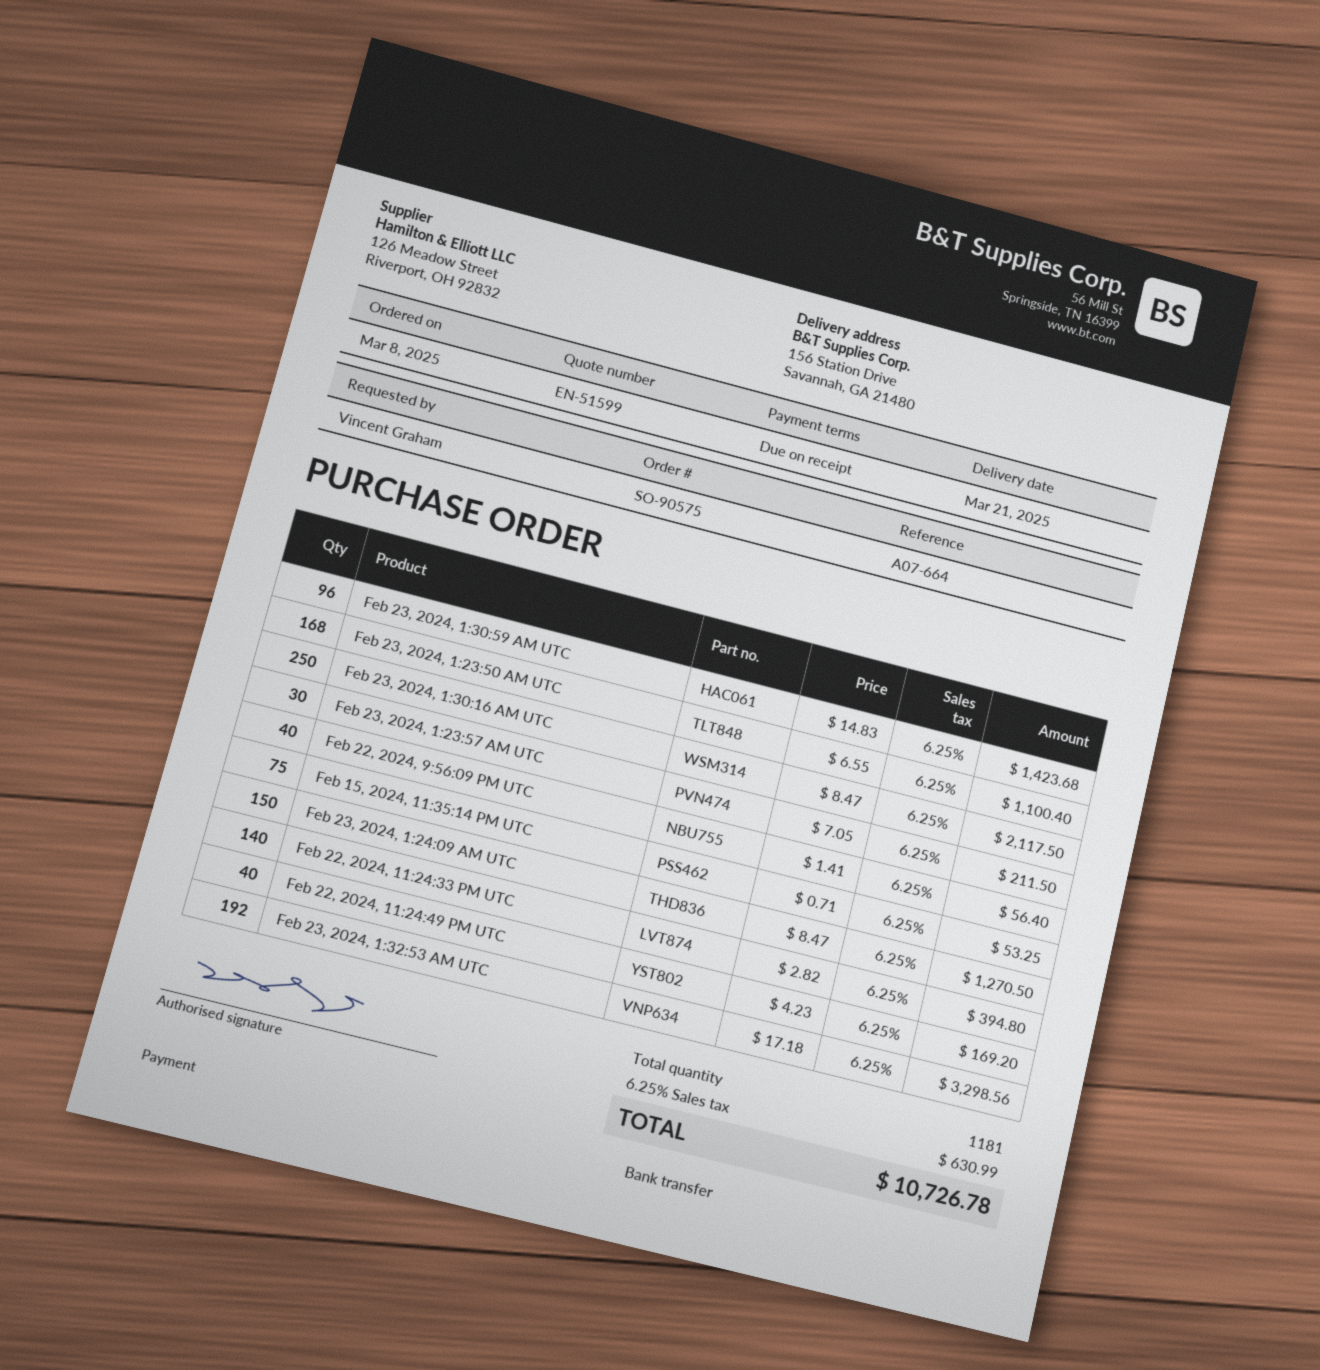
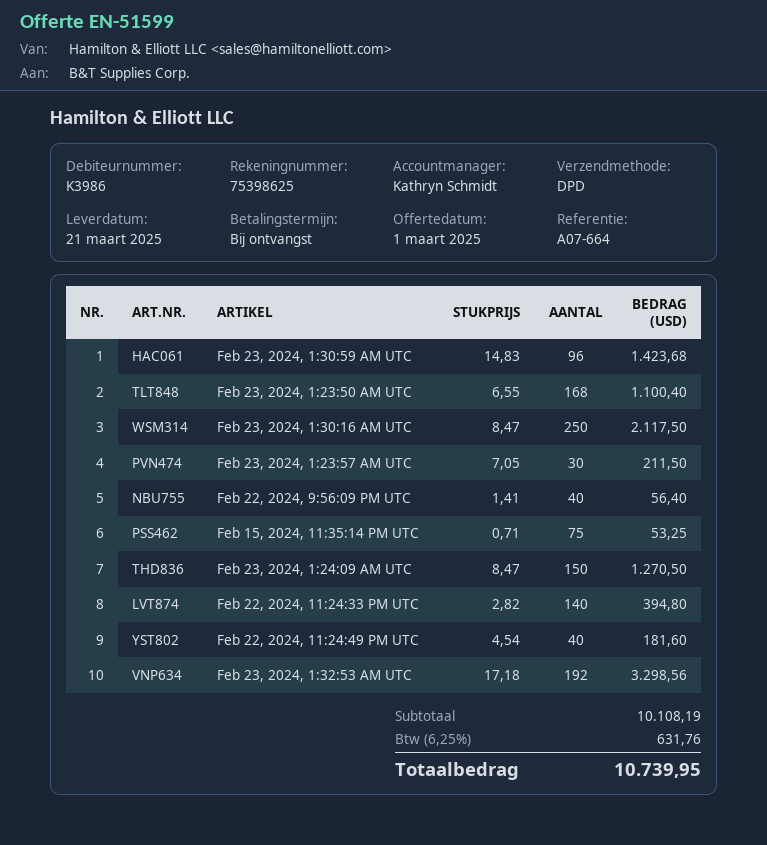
Feb 22, 2024, 11:24:49 PM UTC: 40 x 4.23 = 169.20 -> 40 x 4.54 = 181.60
tax: 6.25% = 630.99 -> 6.25% = 631.76
total: 10726.78 -> 10739.95

